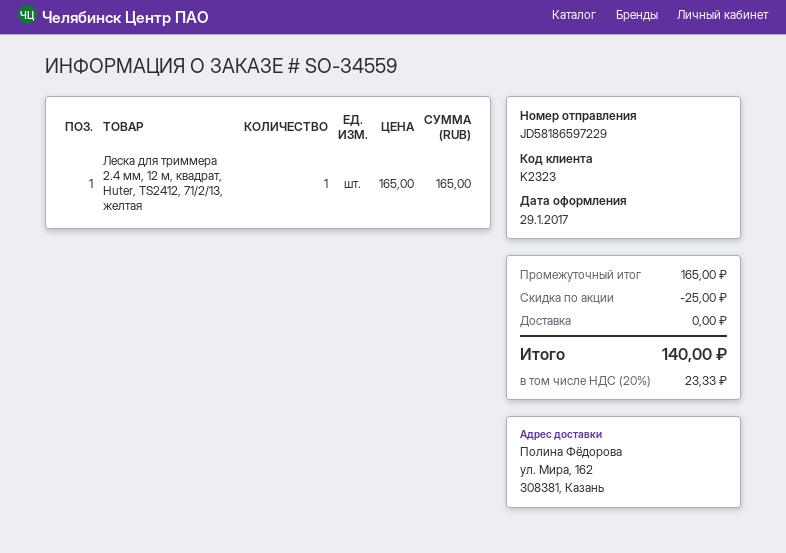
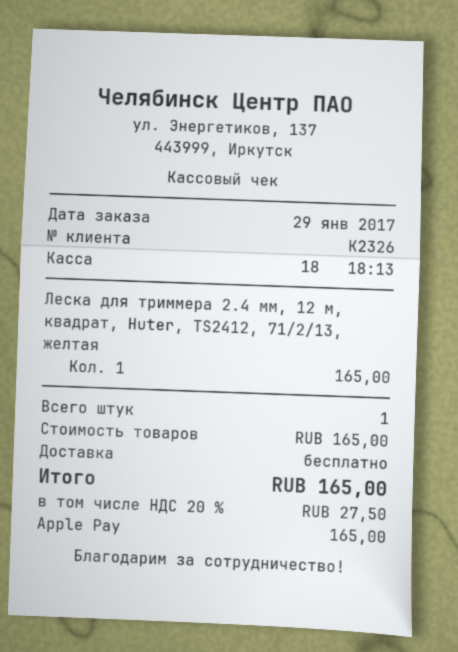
customer number: K2323 -> K2326
discount: 25.00 -> none
tax: 20% = 23.33 -> 20% = 27.50
total: 140.00 -> 165.00

